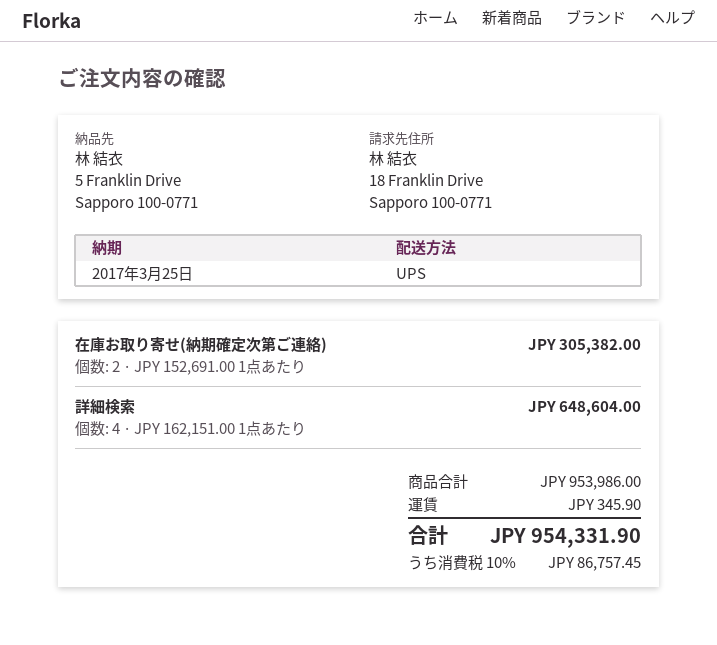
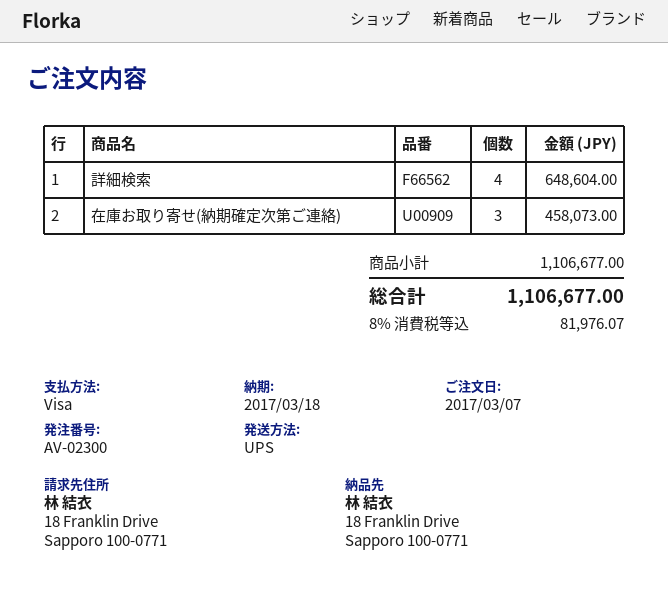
delivery date: 2017-03-25 -> 2017-03-18
ship to: 5 Franklin Drive, Sapporo 100-0771 -> 18 Franklin Drive, Sapporo 100-0771
在庫お取り寄せ(納期確定次第ご連絡): 2 for 305382.00 -> 3 for 458073.00
subtotal: 953986.00 -> 1106677.00
shipping: 345.90 -> none
tax: 10% = 86757.45 -> 8% = 81976.07
total: 954331.90 -> 1106677.00

